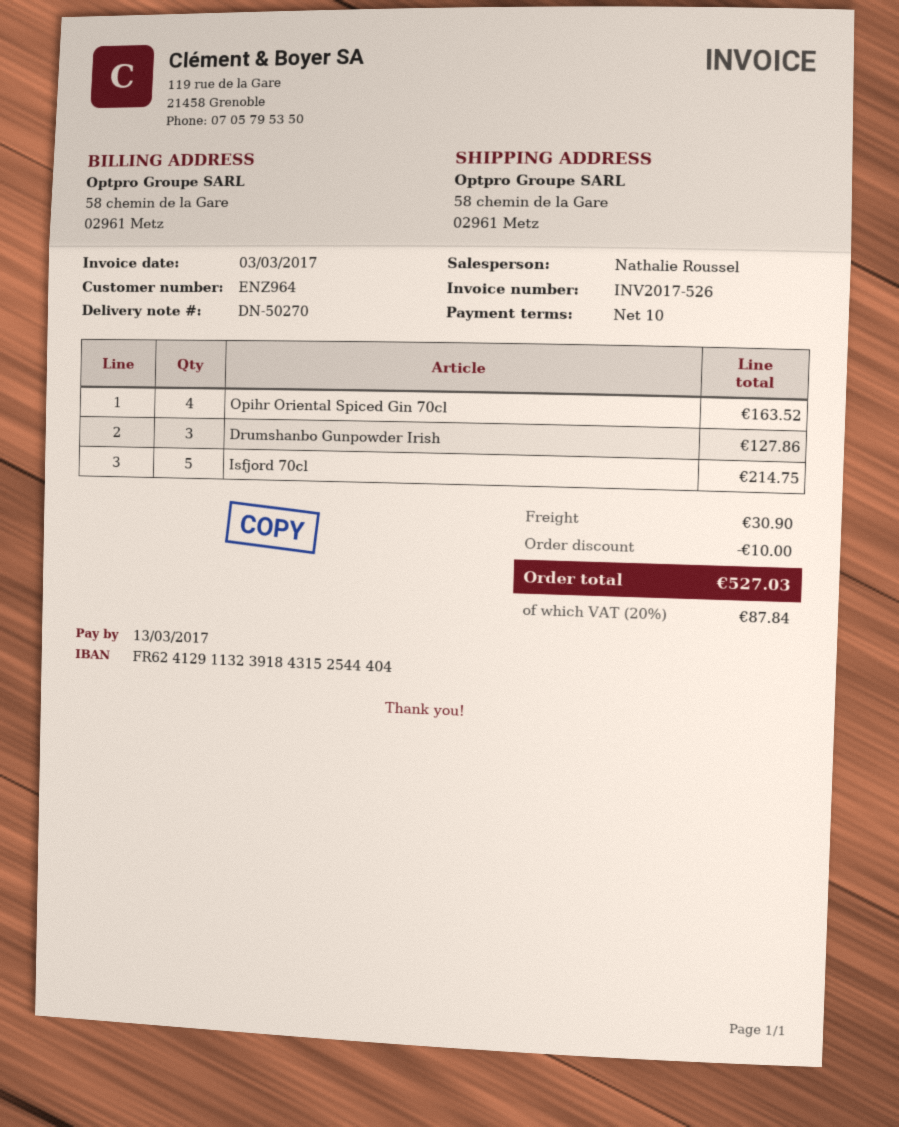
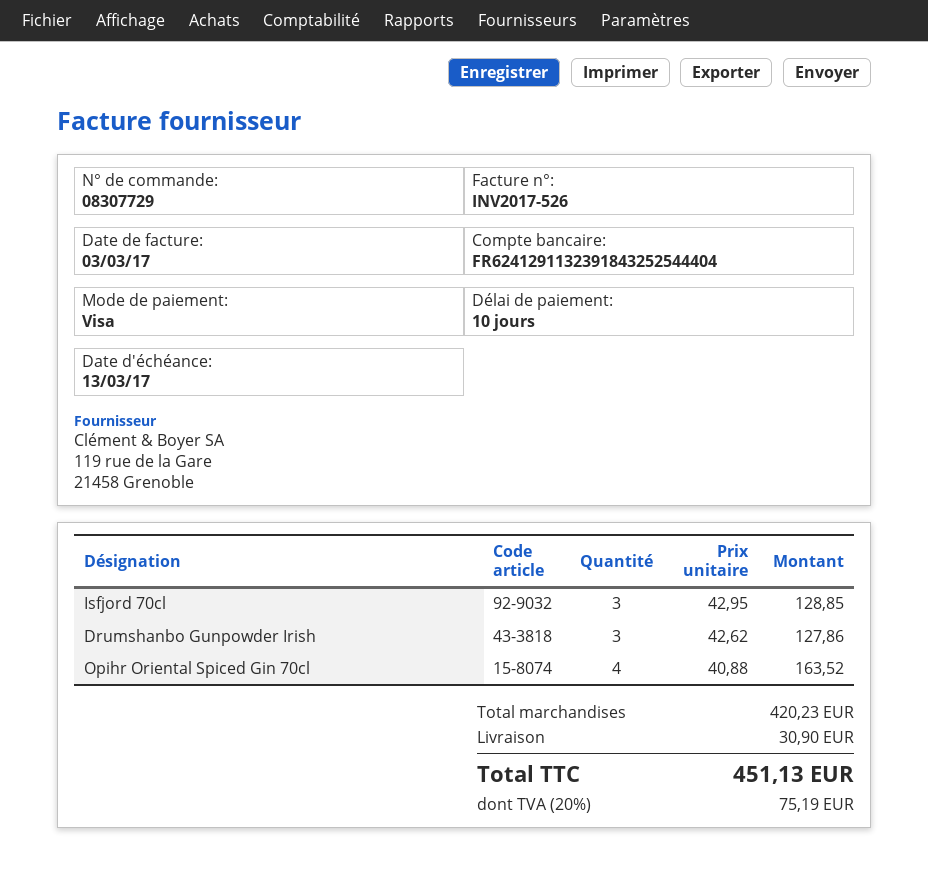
bank account: FR6241291132391843152544404 -> FR6241291132391843252544404
Isfjord 70cl: 5 for 214.75 -> 3 for 128.85
discount: 10.00 -> none
tax: 20% = 87.84 -> 20% = 75.19
total: 527.03 -> 451.13

